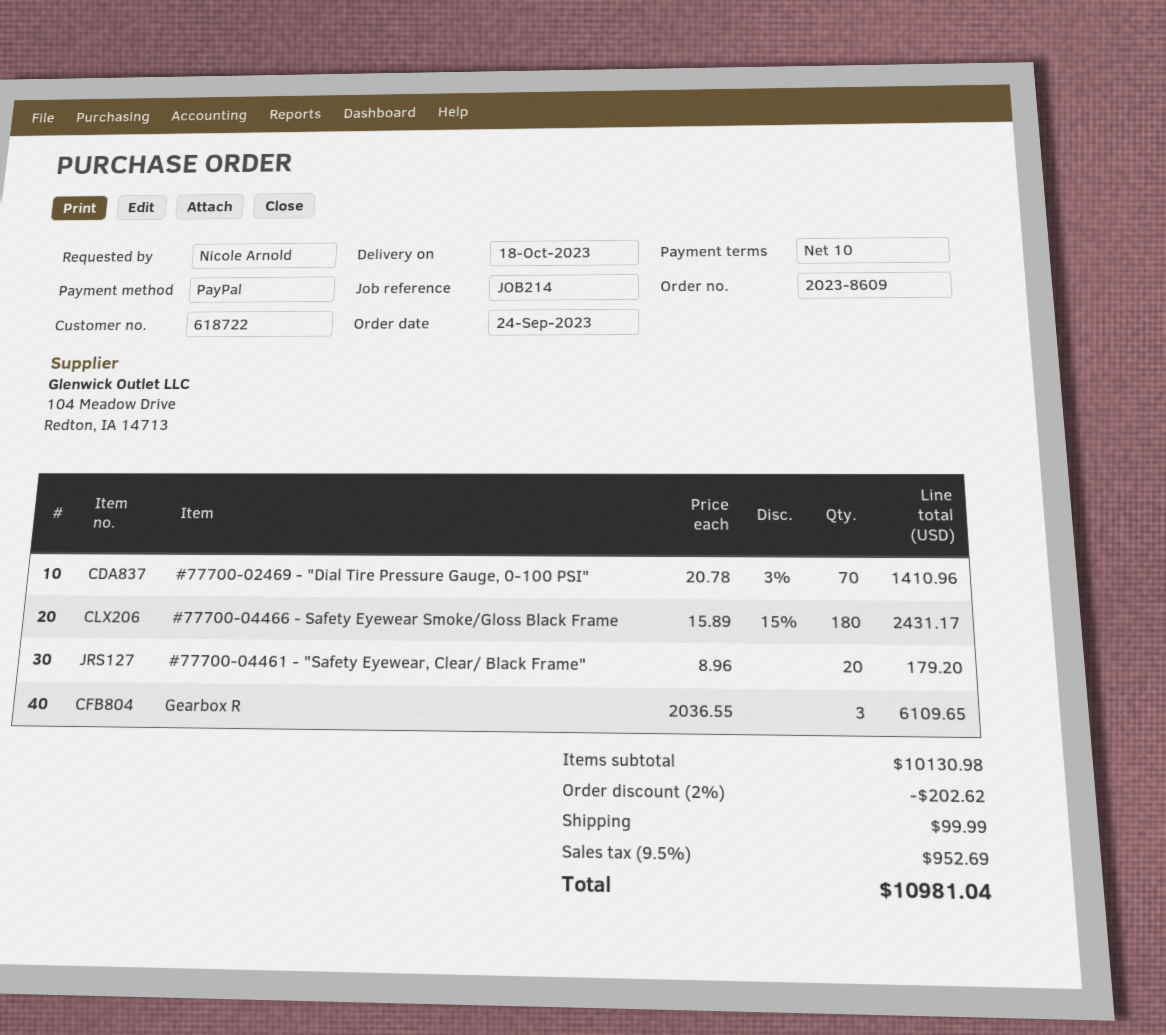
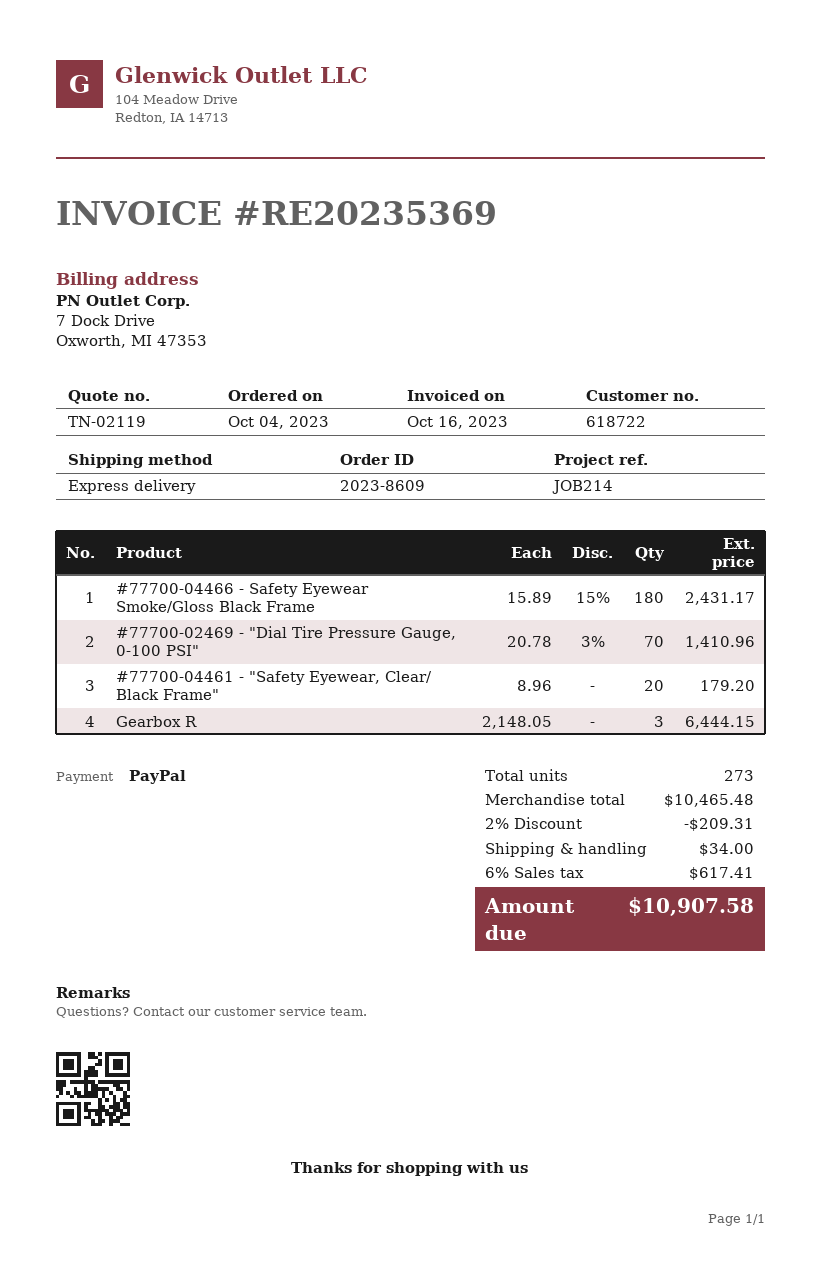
order date: 2023-09-24 -> 2023-10-04
Gearbox R: 3 x 2036.55 = 6109.65 -> 3 x 2148.05 = 6444.15
subtotal: 10130.98 -> 10465.48
discount: 2% = 202.62 -> 2% = 209.31
shipping: 99.99 -> 34.00
tax: 9.5% = 952.69 -> 6% = 617.41
total: 10981.04 -> 10907.58

